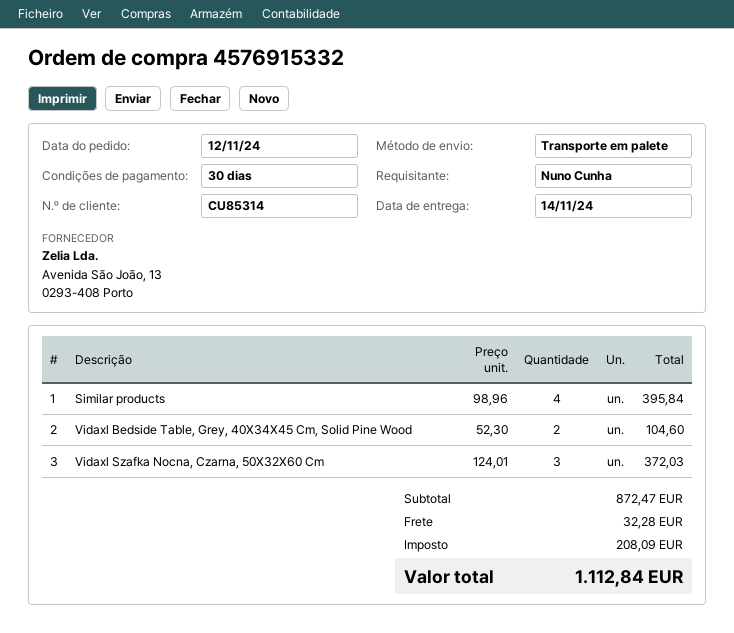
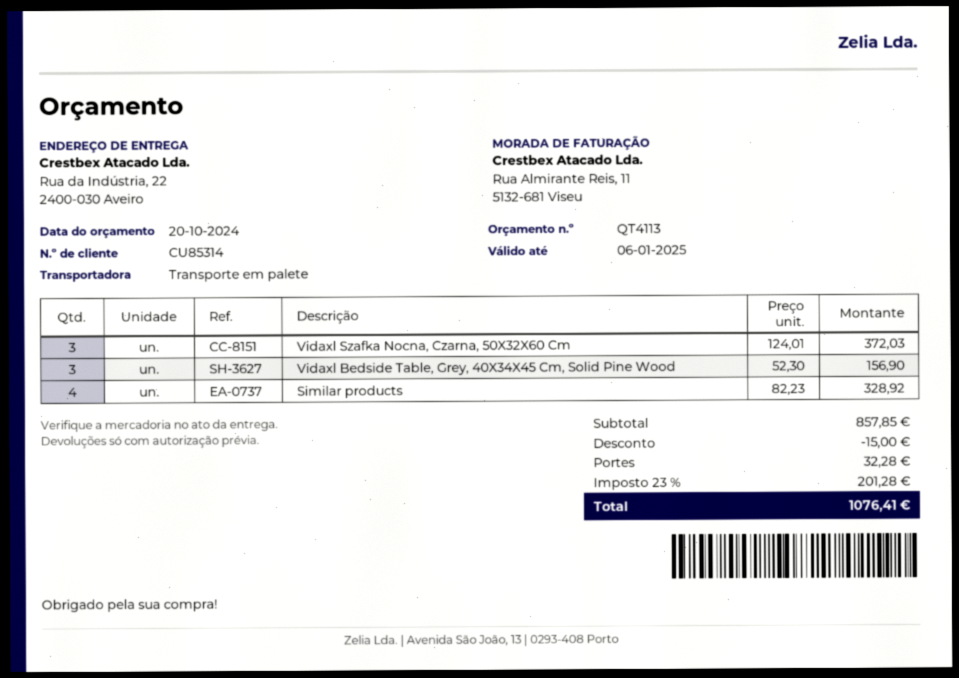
Similar products: 4 x 98.96 = 395.84 -> 4 x 82.23 = 328.92
Vidaxl Bedside Table, Grey, 40X34X45 Cm, Solid Pine Wood: 2 x 52.30 = 104.60 -> 3 x 52.30 = 156.90
subtotal: 872.47 -> 857.85
discount: none -> 15.00
tax: 208.09 -> 201.28
total: 1112.84 -> 1076.41

